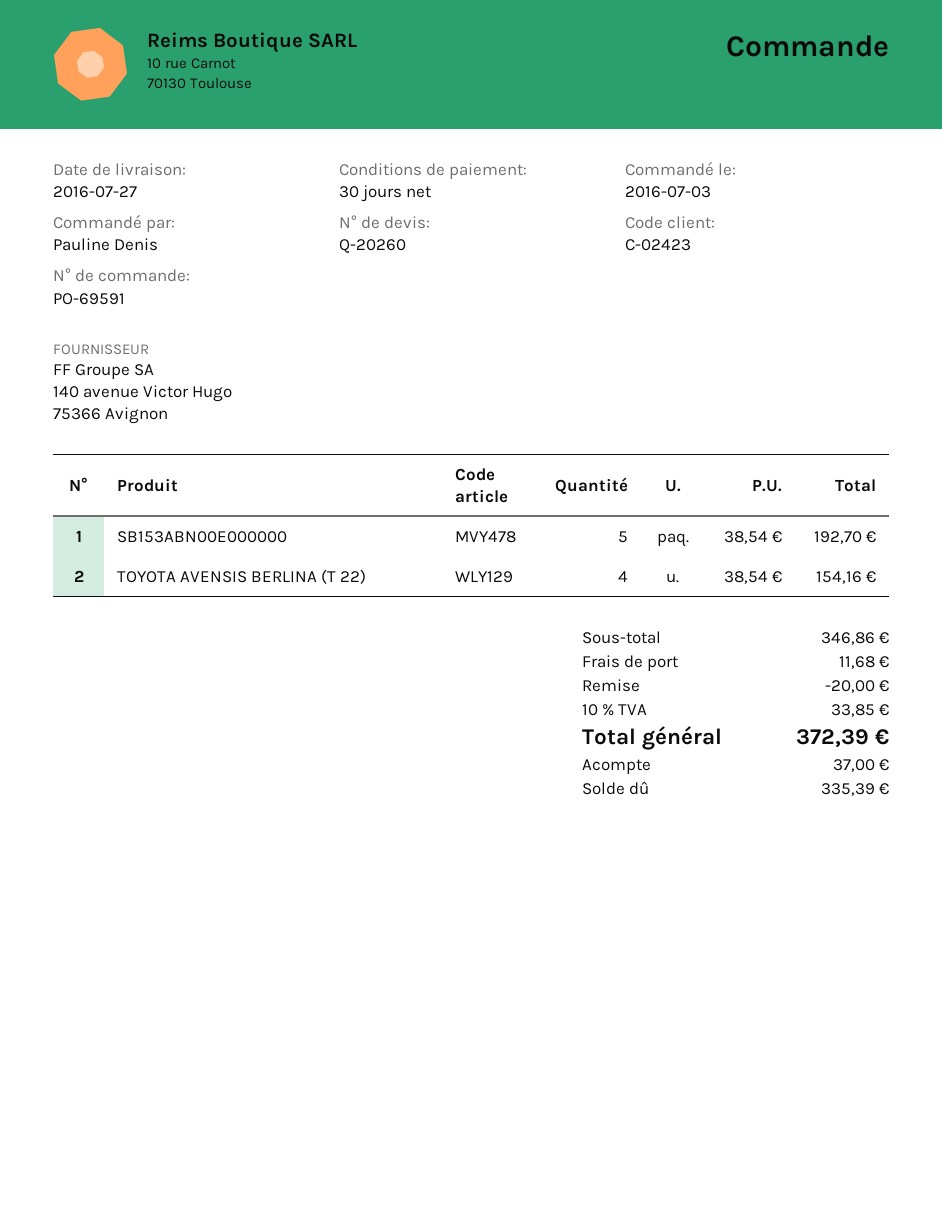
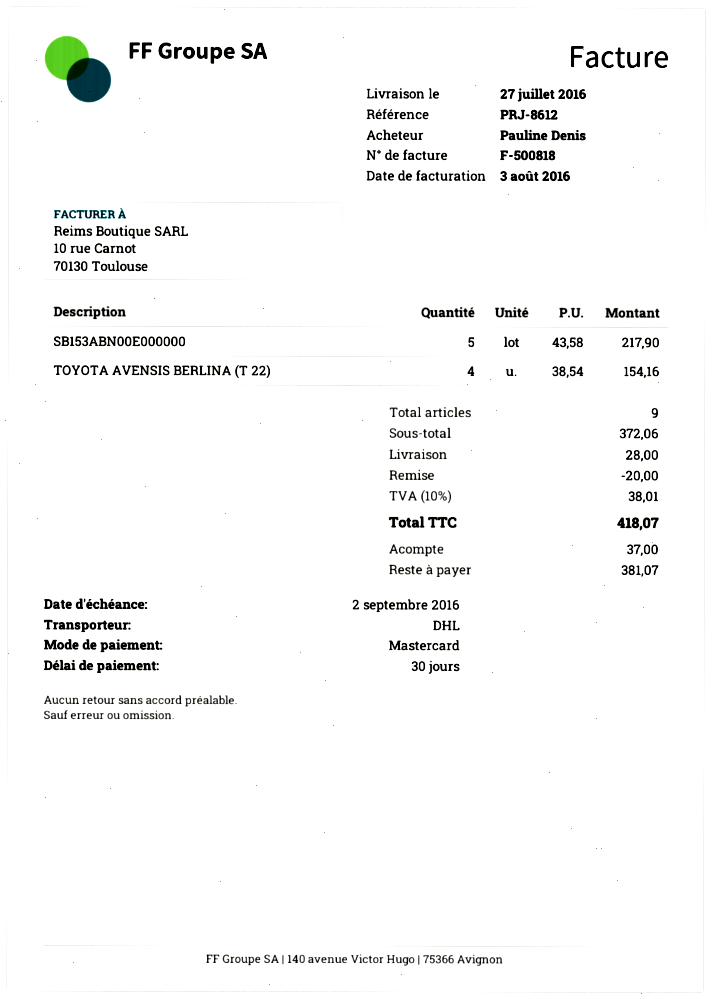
SB153ABN00E000000: 5 x 38.54 = 192.70 -> 5 x 43.58 = 217.90
subtotal: 346.86 -> 372.06
shipping: 11.68 -> 28.00
tax: 10% = 33.85 -> 10% = 38.01
total: 372.39 -> 418.07
balance: 335.39 -> 381.07

